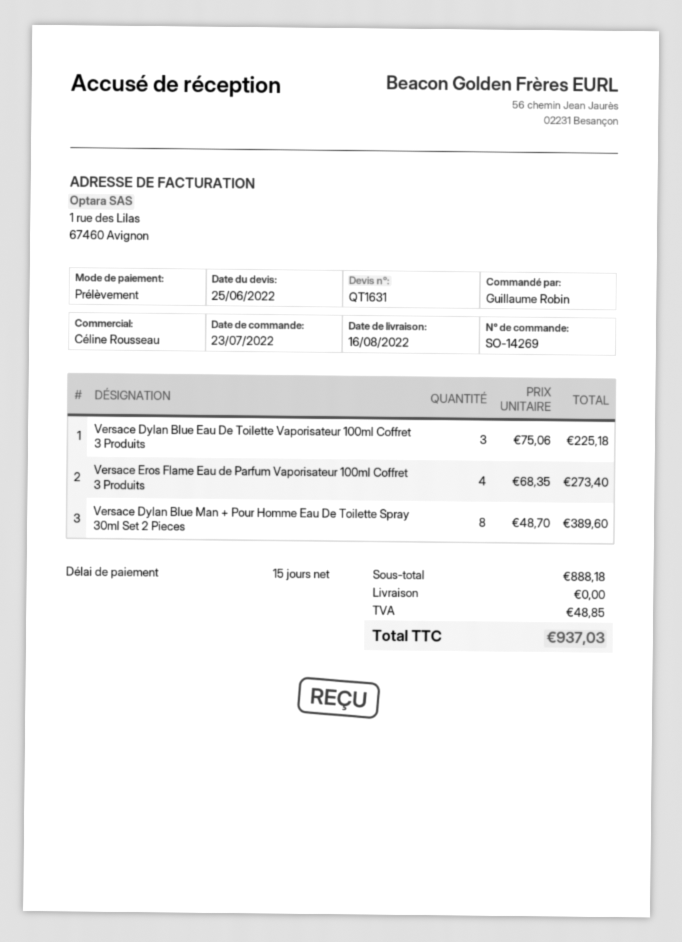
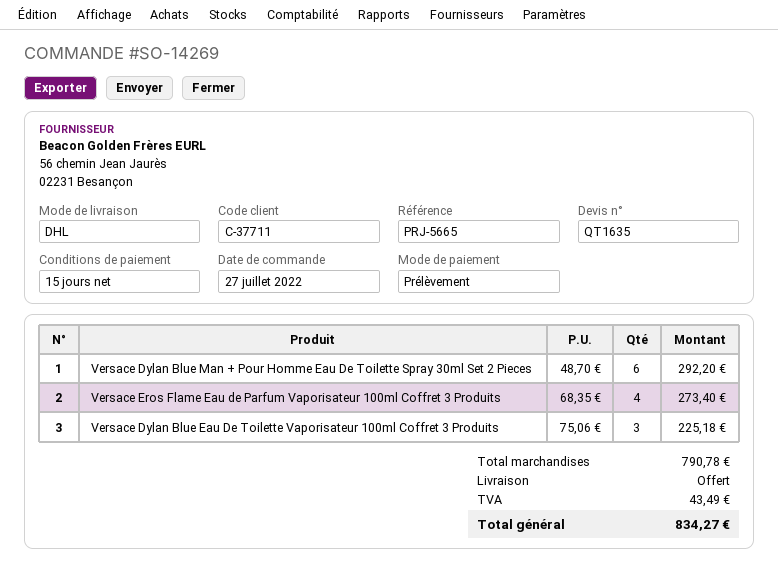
quote number: QT1631 -> QT1635
order date: 2022-07-23 -> 2022-07-27
Versace Dylan Blue Man + Pour Homme Eau De Toilette Spray 30ml Set 2 Pieces: 8 x 48.70 = 389.60 -> 6 x 48.70 = 292.20
subtotal: 888.18 -> 790.78
tax: 48.85 -> 43.49
total: 937.03 -> 834.27

